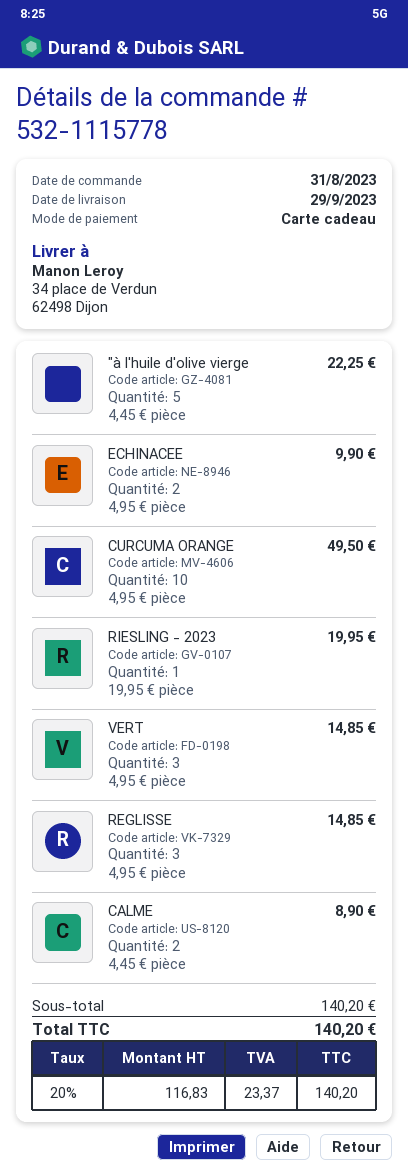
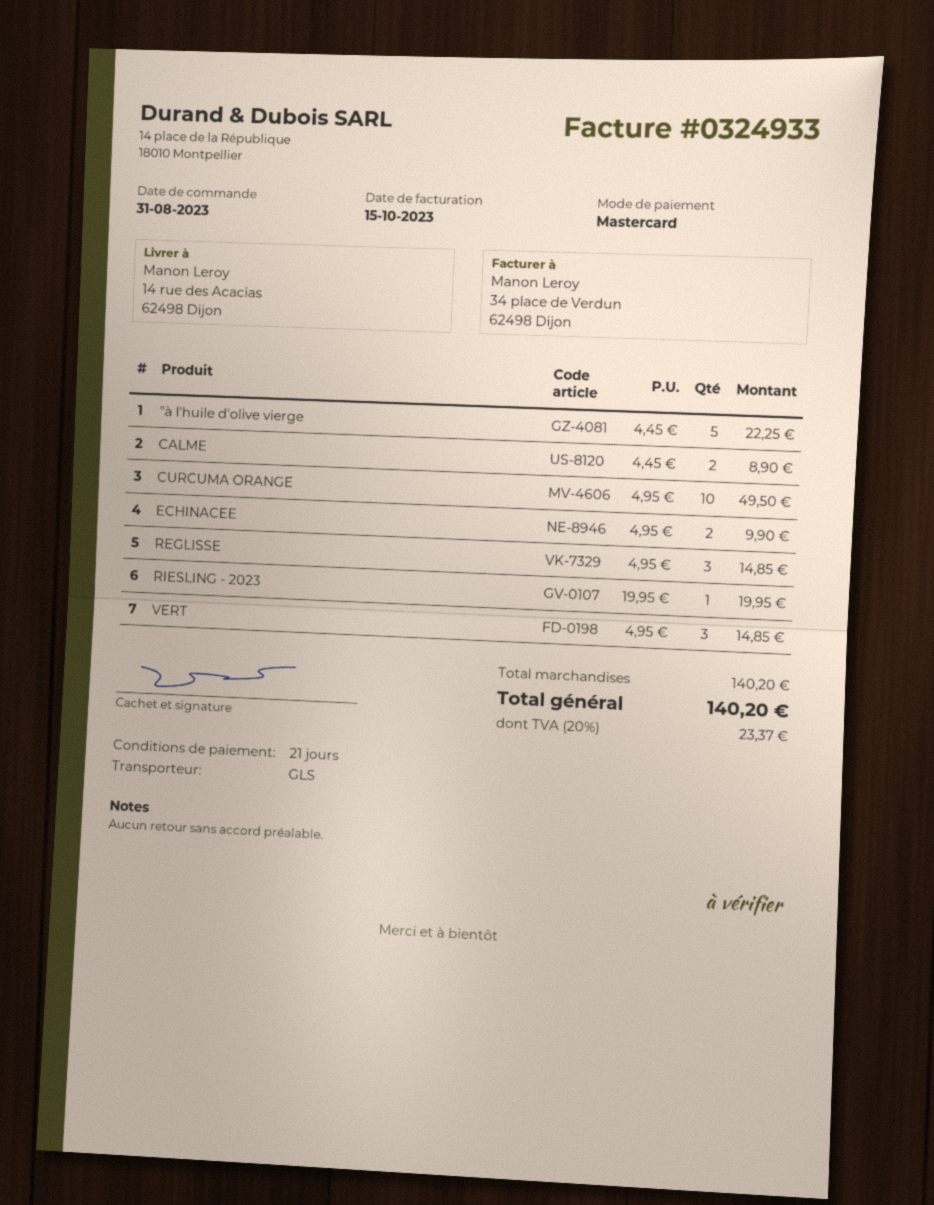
payment method: gift card -> Mastercard
ship to: 34 place de Verdun, 62498 Dijon -> 14 rue des Acacias, 62498 Dijon

